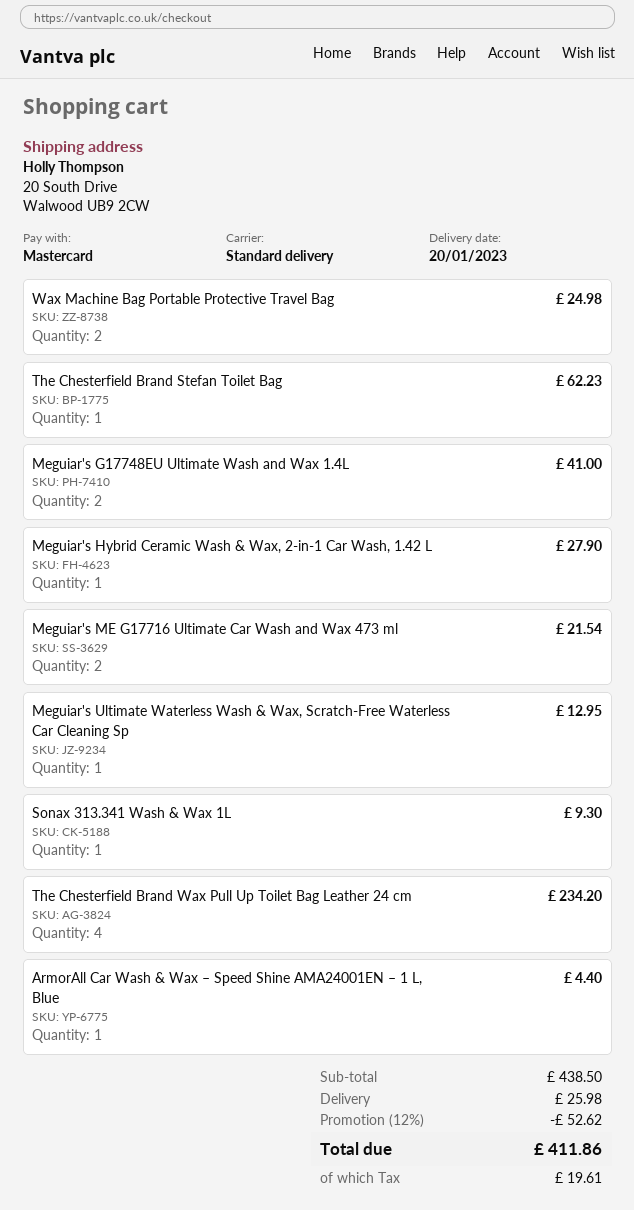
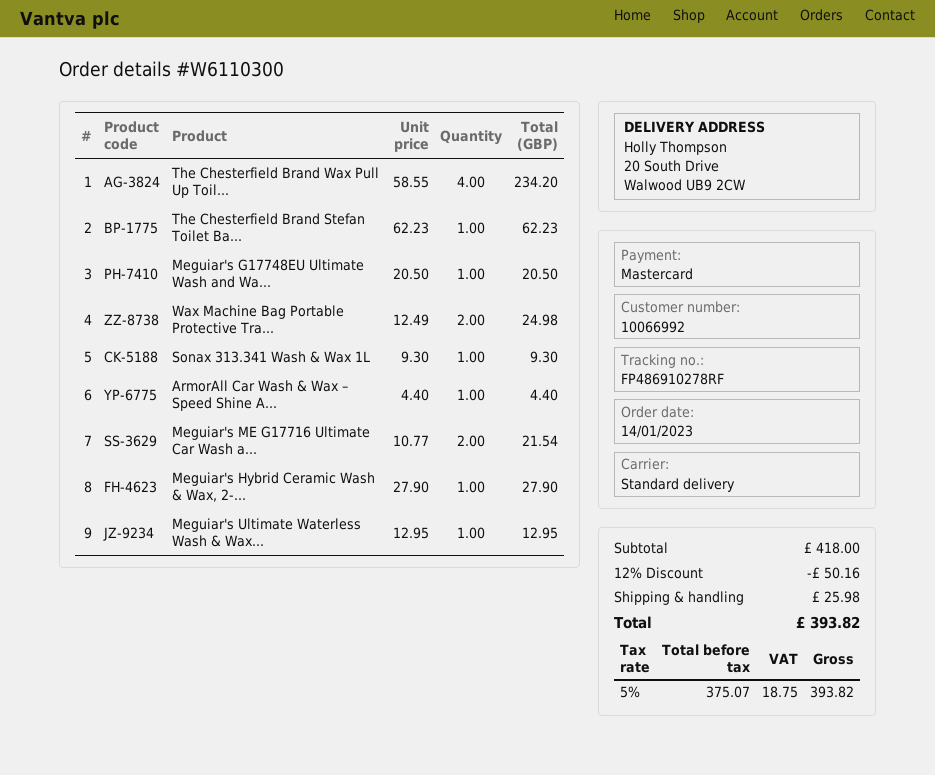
Meguiar's G17748EU Ultimate Wash and Wax 1.4L: 2 for 41.00 -> 1 for 20.50
subtotal: 438.50 -> 418.00
discount: 12% = 52.62 -> 12% = 50.16
tax: 19.61 -> 18.75
total: 411.86 -> 393.82

